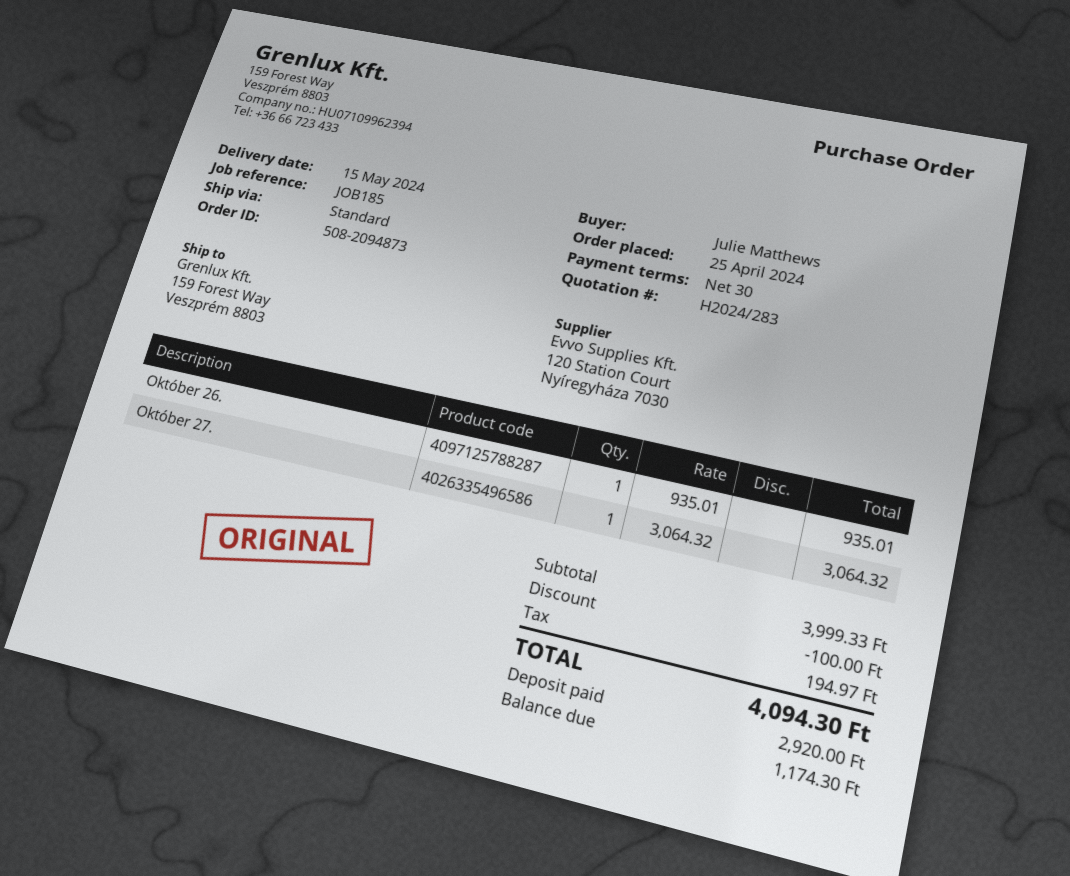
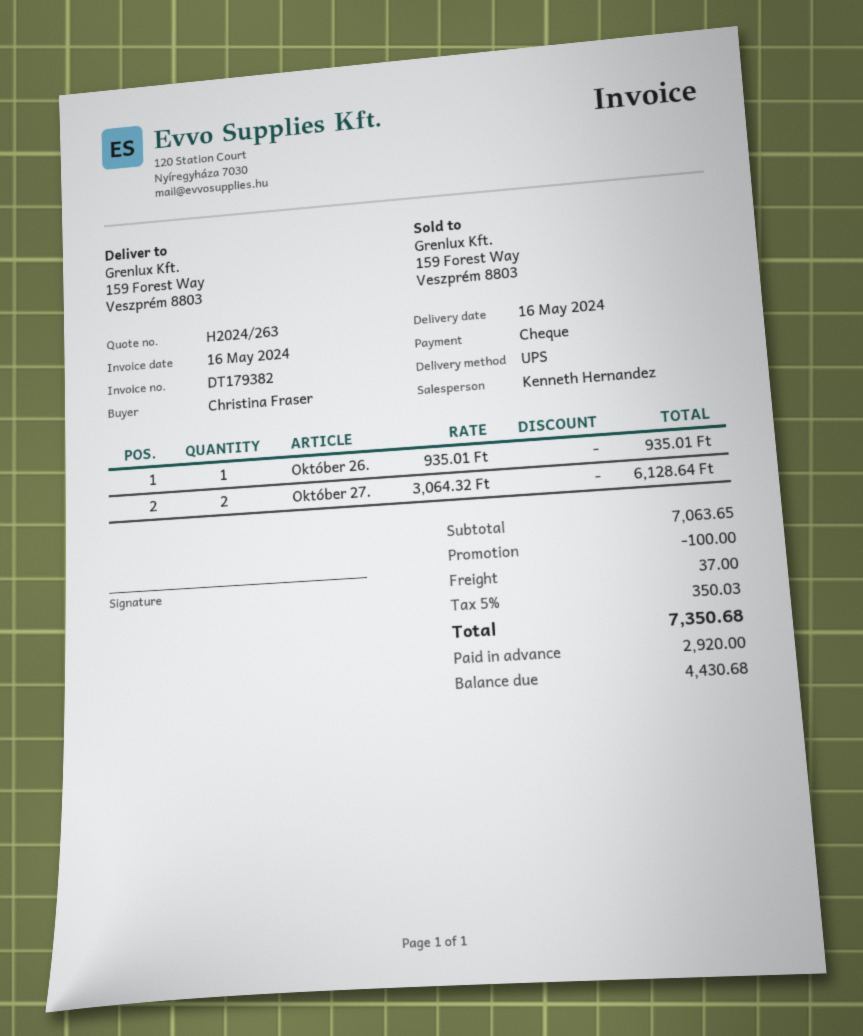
quote number: H2024/283 -> H2024/263
delivery date: 2024-05-15 -> 2024-05-16
ordered by: Julie Matthews -> Christina Fraser
shipping method: standard -> UPS
Október 27.: 1 x 3064.32 = 3064.32 -> 2 x 3064.32 = 6128.64
subtotal: 3999.33 -> 7063.65
shipping: none -> 37.00
tax: 194.97 -> 350.03
total: 4094.30 -> 7350.68
balance: 1174.30 -> 4430.68

